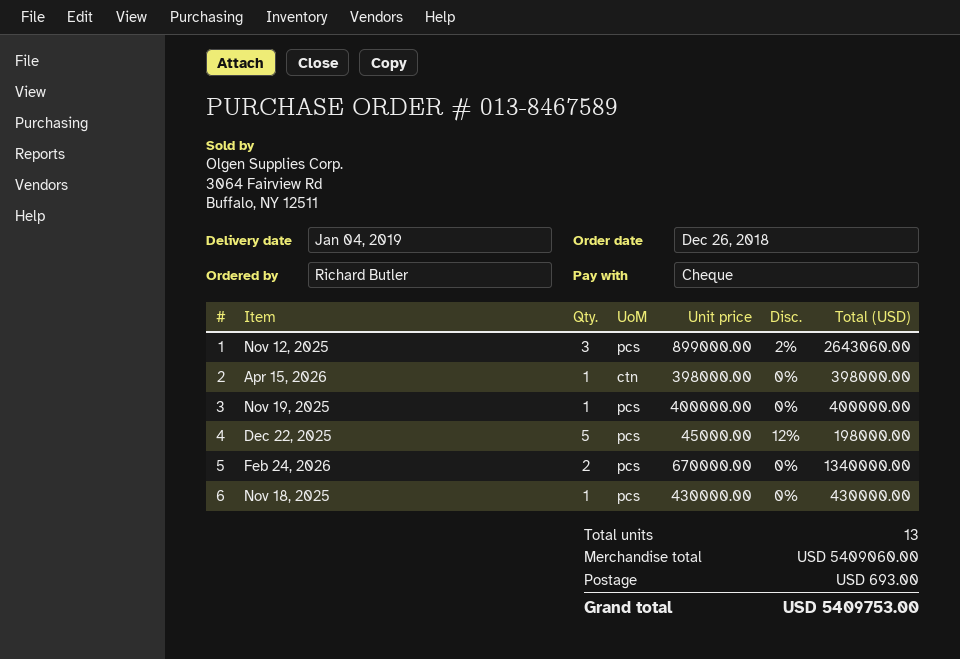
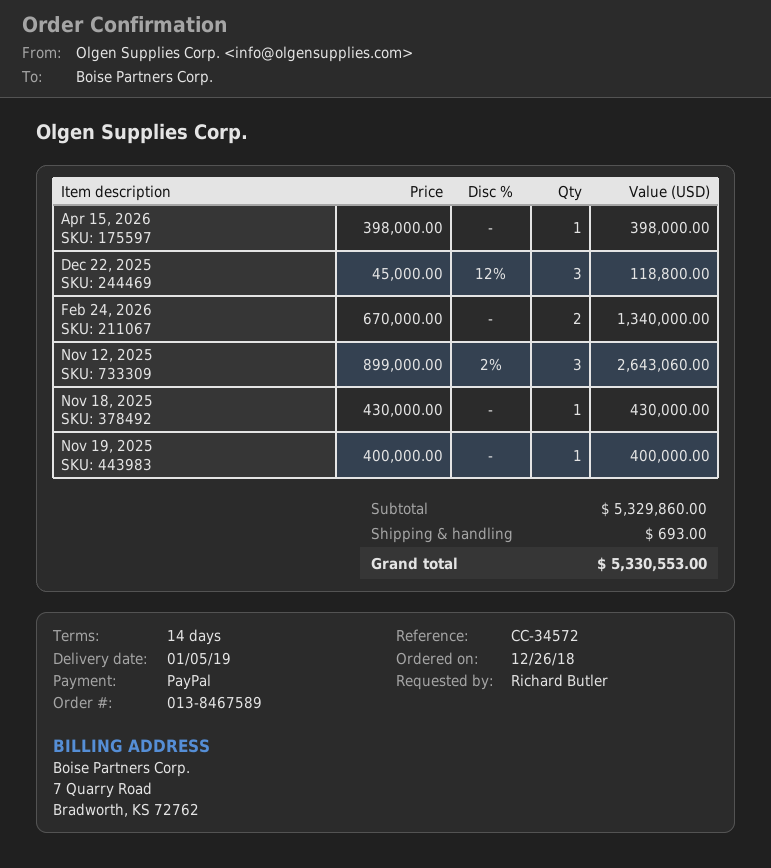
delivery date: 2019-01-04 -> 2019-01-05
payment method: cheque -> PayPal
Dec 22, 2025: 5 x 45000.00 - 12% = 198000.00 -> 3 x 45000.00 - 12% = 118800.00
subtotal: 5409060.00 -> 5329860.00
total: 5409753.00 -> 5330553.00

